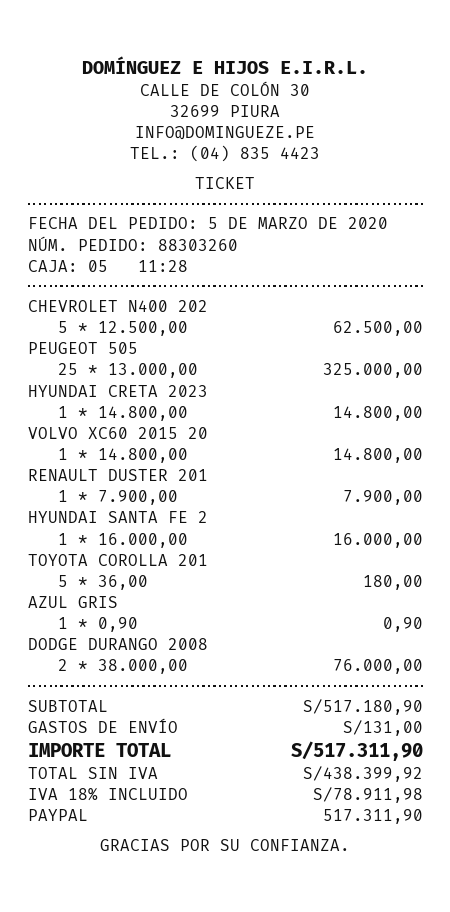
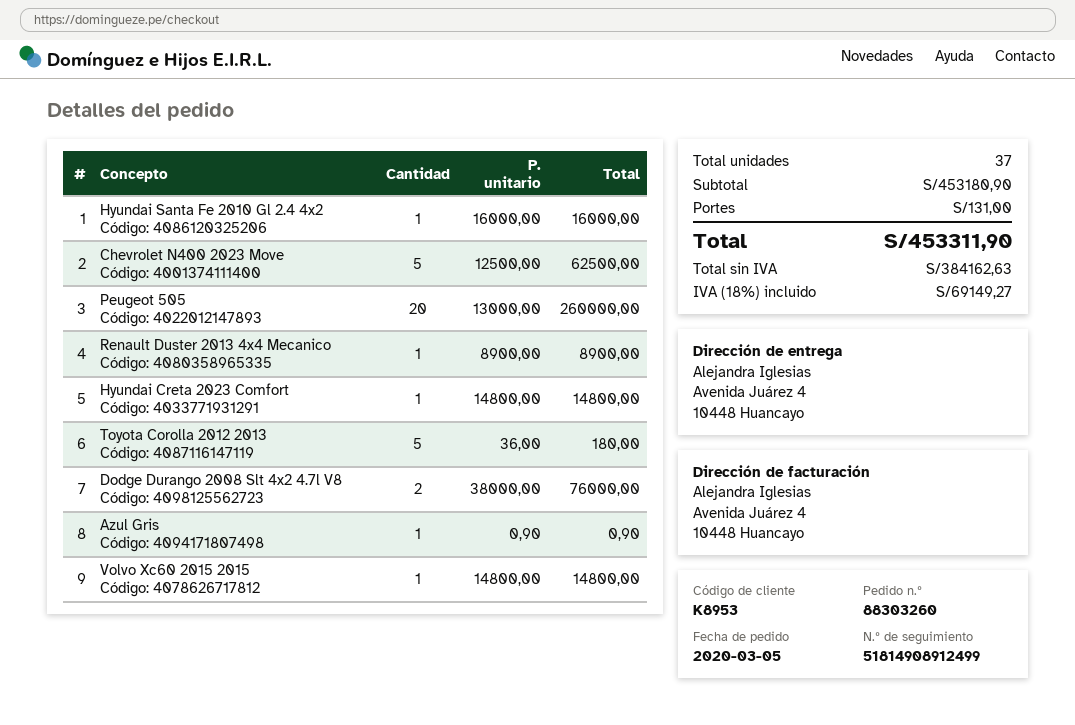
PEUGEOT 505: 25 x 13000.00 = 325000.00 -> 20 x 13000.00 = 260000.00
RENAULT DUSTER 201: 1 x 7900.00 = 7900.00 -> 1 x 8900.00 = 8900.00
subtotal: 517180.90 -> 453180.90
net: 438399.92 -> 384162.63
tax: 18% = 78911.98 -> 18% = 69149.27
total: 517311.90 -> 453311.90

